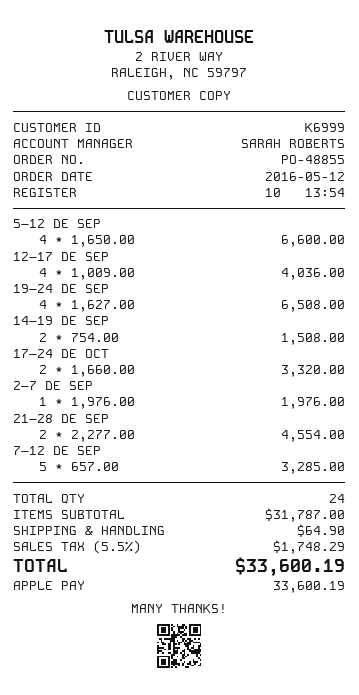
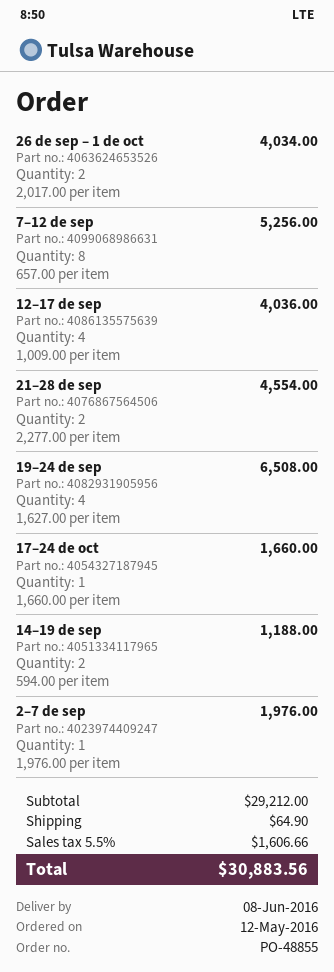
5–12 DE SEP: 4 x 1650.00 = 6600.00 -> none
14–19 DE SEP: 2 x 754.00 = 1508.00 -> 2 x 594.00 = 1188.00
17–24 DE OCT: 2 x 1660.00 = 3320.00 -> 1 x 1660.00 = 1660.00
7–12 DE SEP: 5 x 657.00 = 3285.00 -> 8 x 657.00 = 5256.00
26 de sep – 1 de oct: none -> 2 x 2017.00 = 4034.00
subtotal: 31787.00 -> 29212.00
tax: 5.5% = 1748.29 -> 5.5% = 1606.66
total: 33600.19 -> 30883.56

